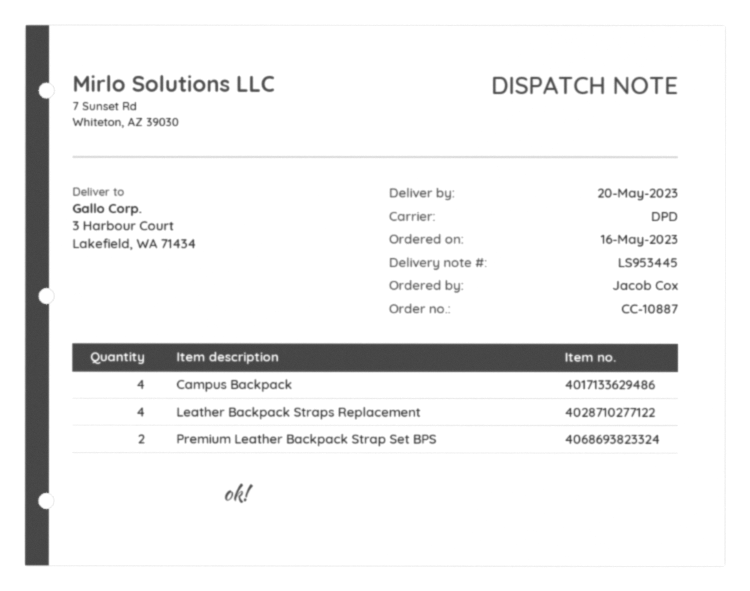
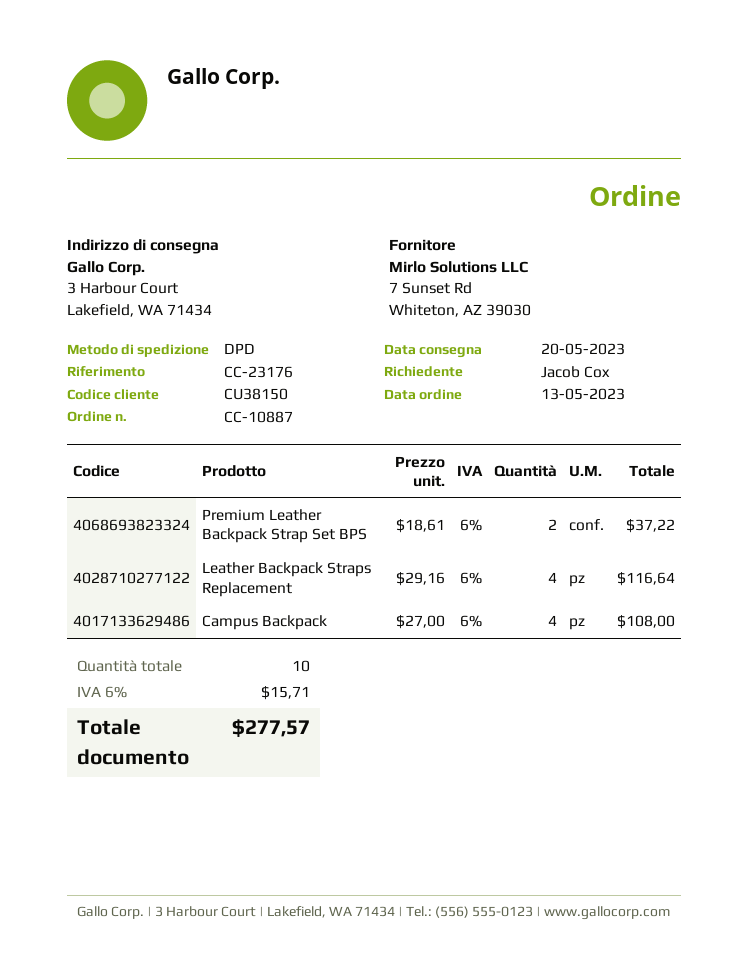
order date: 2023-05-16 -> 2023-05-13

